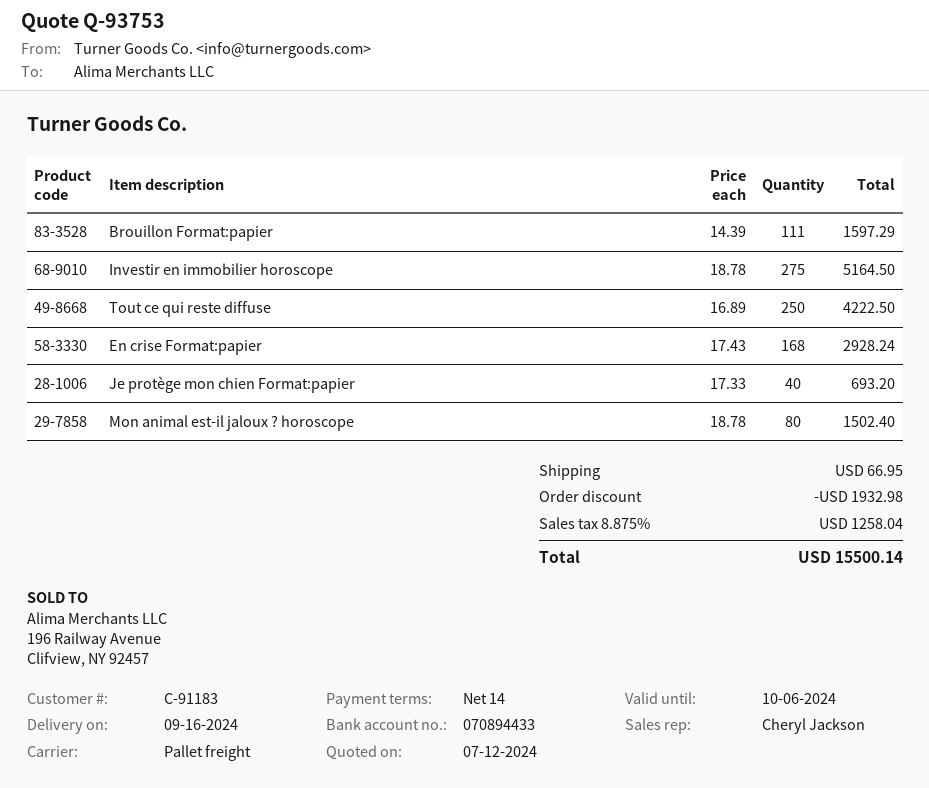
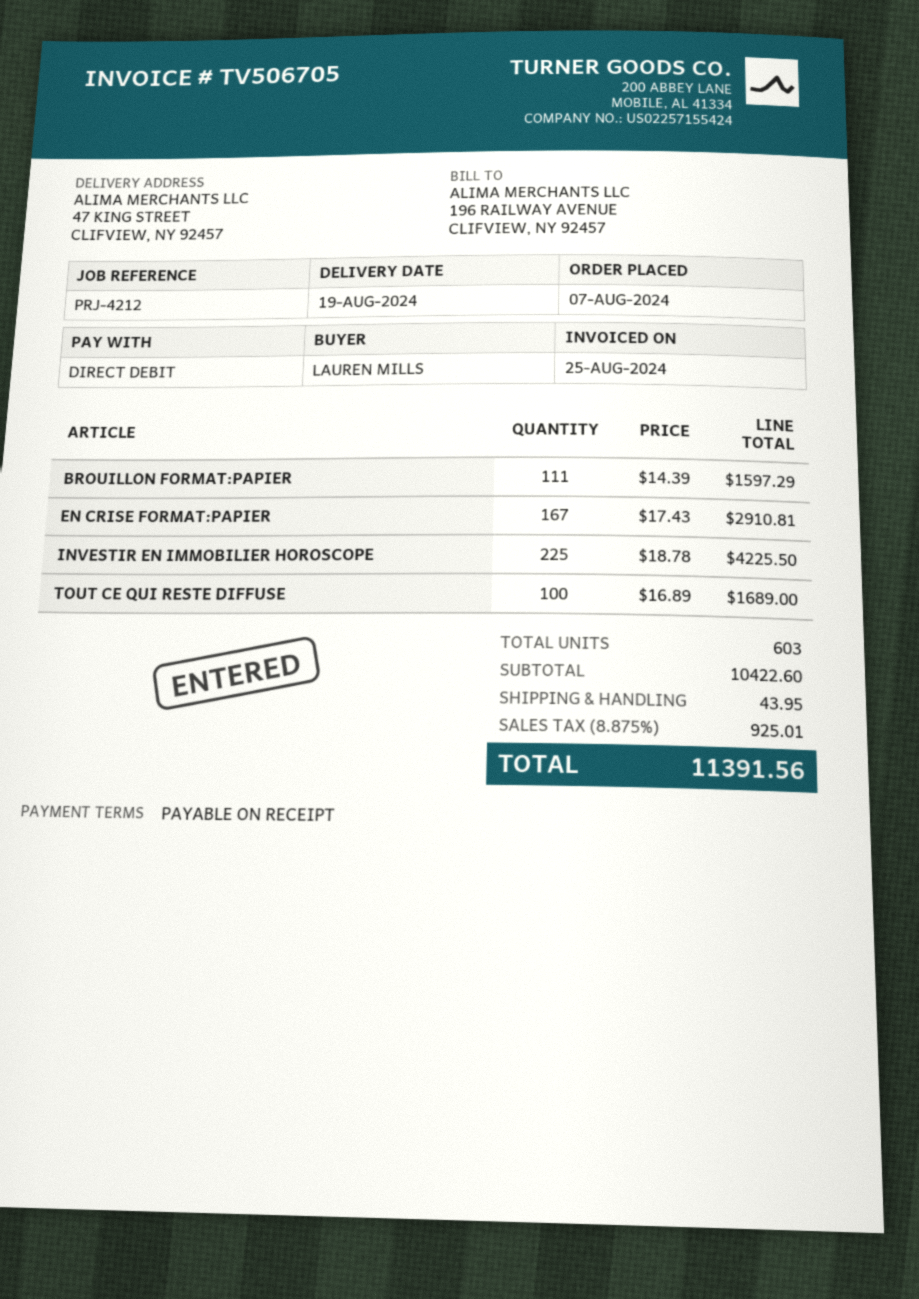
delivery date: 2024-09-16 -> 2024-08-19
payment terms: 14 days -> on receipt
Investir en immobilier horoscope: 275 x 18.78 = 5164.50 -> 225 x 18.78 = 4225.50
Tout ce qui reste diffuse: 250 x 16.89 = 4222.50 -> 100 x 16.89 = 1689.00
En crise Format:papier: 168 x 17.43 = 2928.24 -> 167 x 17.43 = 2910.81
Je protège mon chien Format:papier: 40 x 17.33 = 693.20 -> none
Mon animal est-il jaloux ? horoscope: 80 x 18.78 = 1502.40 -> none
discount: 1932.98 -> none
shipping: 66.95 -> 43.95
tax: 8.875% = 1258.04 -> 8.875% = 925.01
total: 15500.14 -> 11391.56

